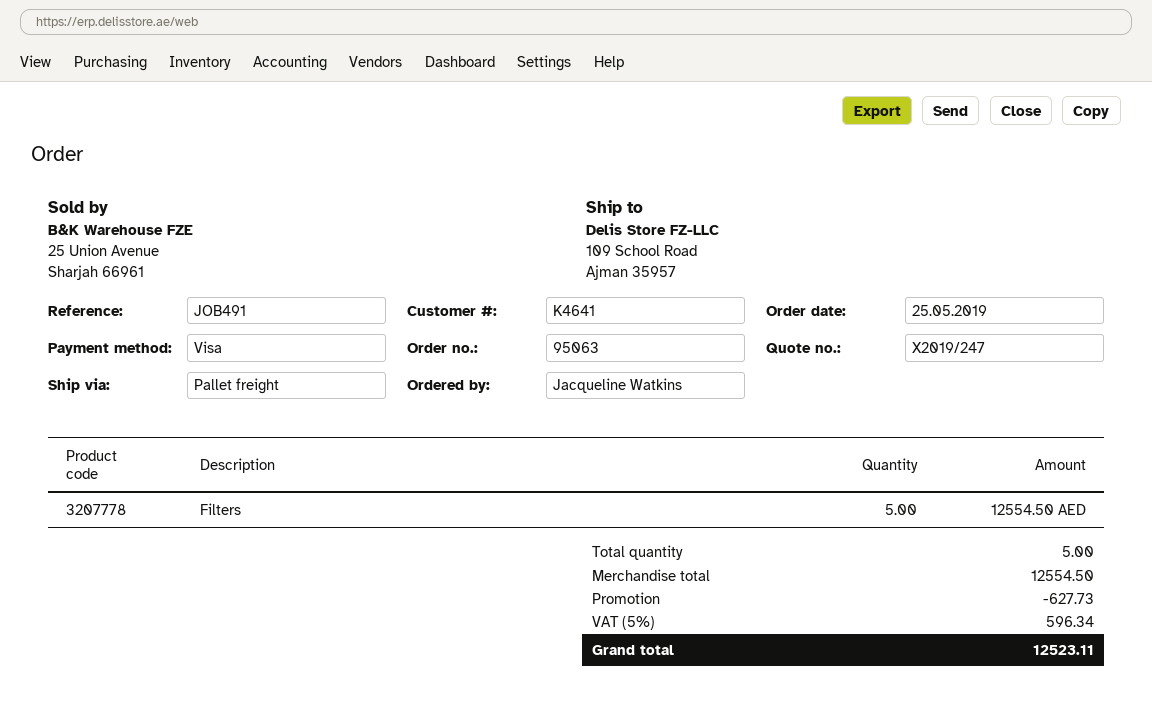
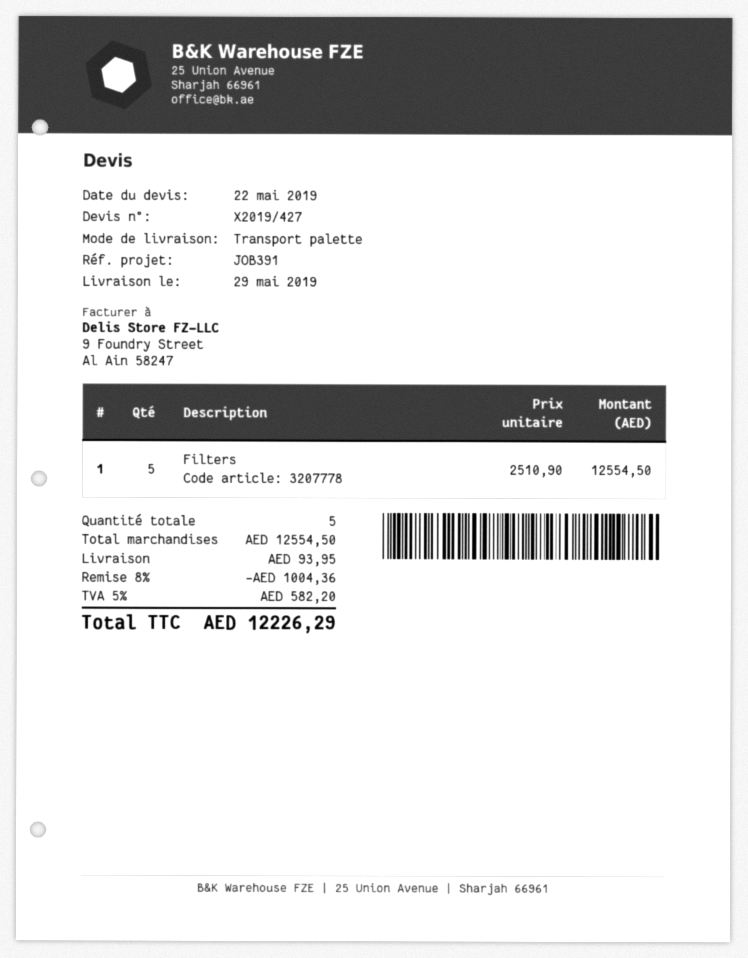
quote number: X2019/247 -> X2019/427
reference: JOB491 -> JOB391
discount: 627.73 -> 1004.36
shipping: none -> 93.95
tax: 5% = 596.34 -> 5% = 582.20
total: 12523.11 -> 12226.29

